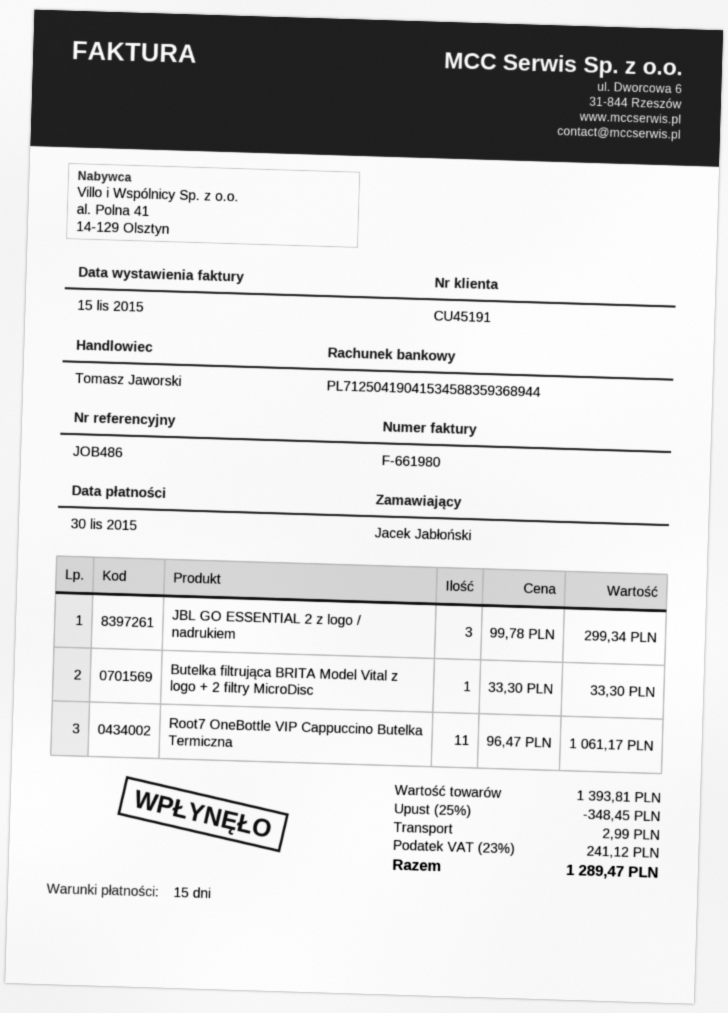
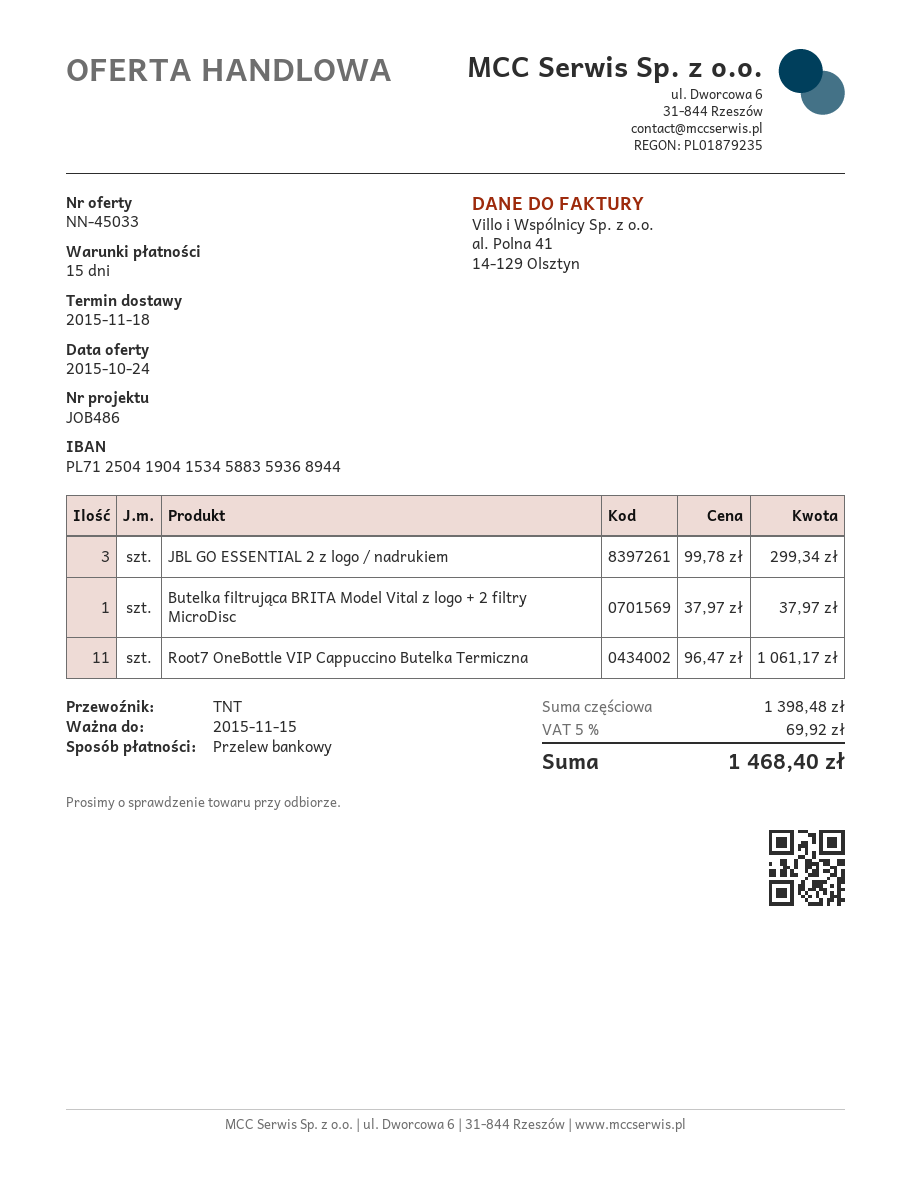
Butelka filtrująca BRITA Model Vital z logo + 2 filtry MicroDisc: 1 x 33.30 = 33.30 -> 1 x 37.97 = 37.97
subtotal: 1393.81 -> 1398.48
discount: 25% = 348.45 -> none
shipping: 2.99 -> none
tax: 23% = 241.12 -> 5% = 69.92
total: 1289.47 -> 1468.40

